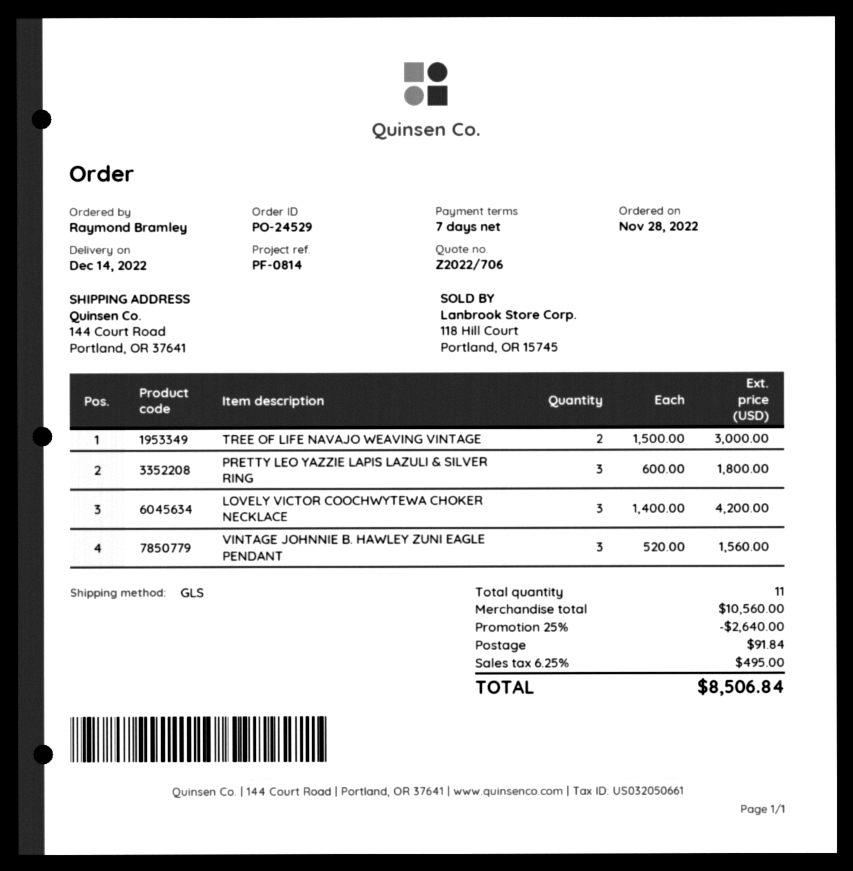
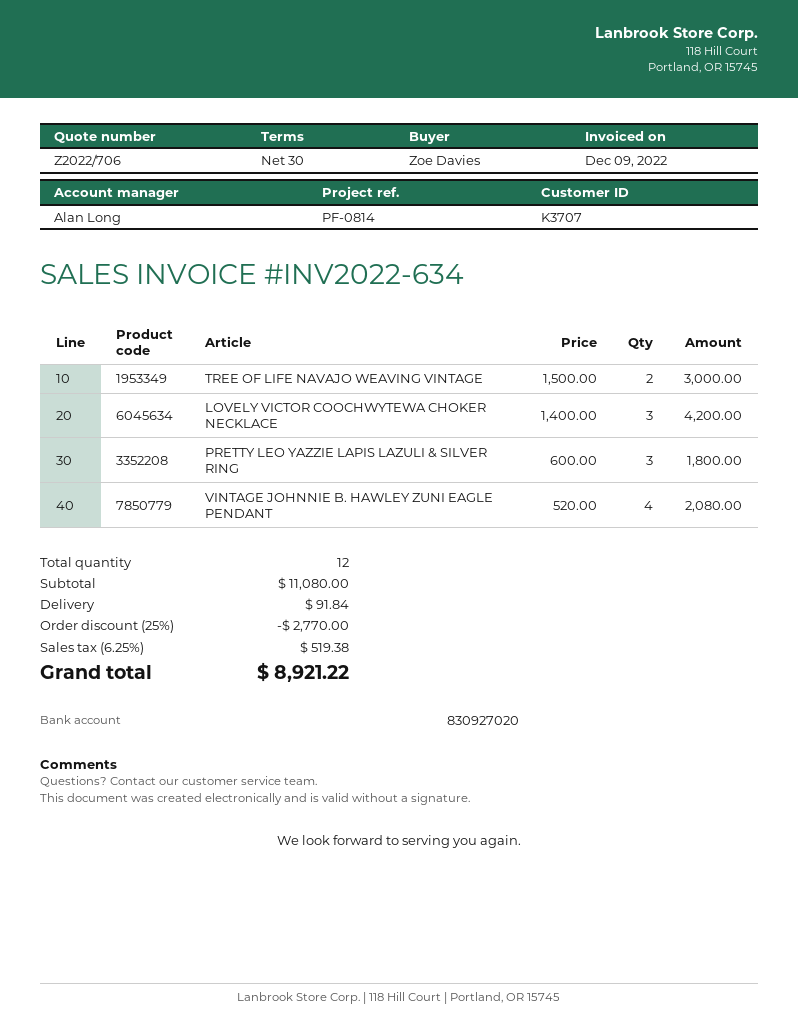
payment terms: 7 days -> 30 days
ordered by: Raymond Bramley -> Zoe Davies
VINTAGE JOHNNIE B. HAWLEY ZUNI EAGLE PENDANT: 3 x 520.00 = 1560.00 -> 4 x 520.00 = 2080.00
total quantity: 11 -> 12
subtotal: 10560.00 -> 11080.00
discount: 25% = 2640.00 -> 25% = 2770.00
tax: 6.25% = 495.00 -> 6.25% = 519.38
total: 8506.84 -> 8921.22

